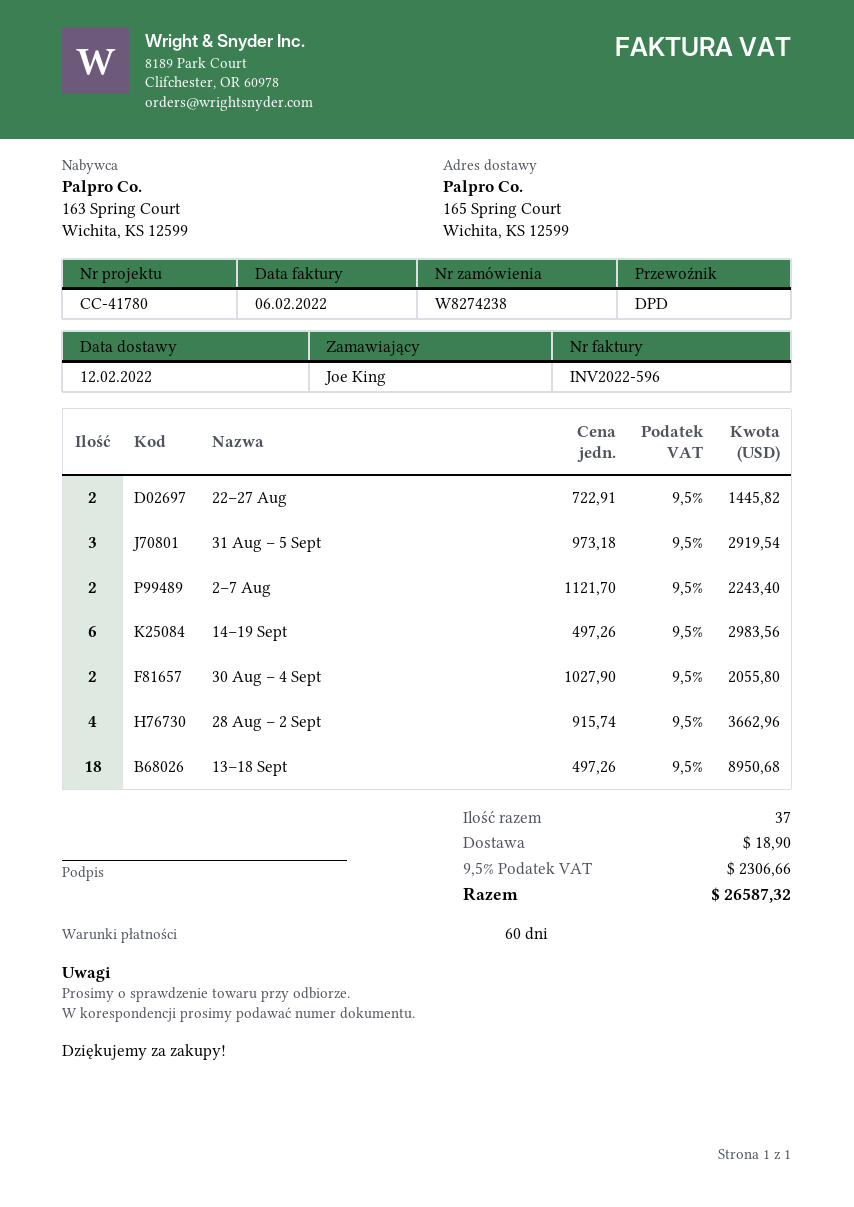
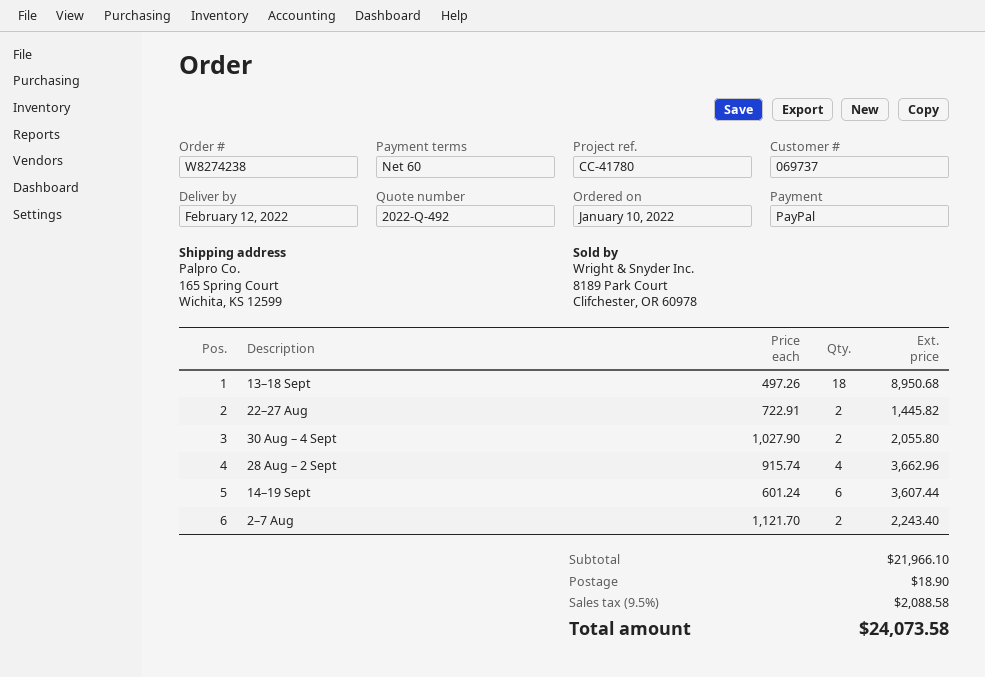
31 Aug – 5 Sept: 3 x 973.18 = 2919.54 -> none
14–19 Sept: 6 x 497.26 = 2983.56 -> 6 x 601.24 = 3607.44
tax: 9.5% = 2306.66 -> 9.5% = 2088.58
total: 26587.32 -> 24073.58

